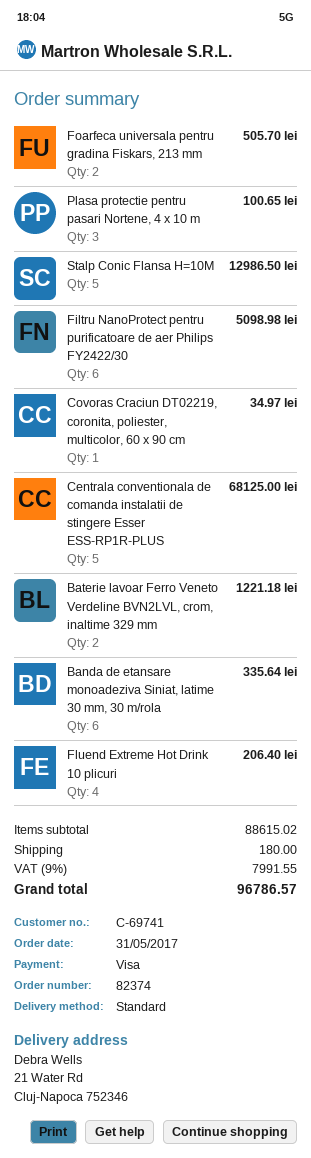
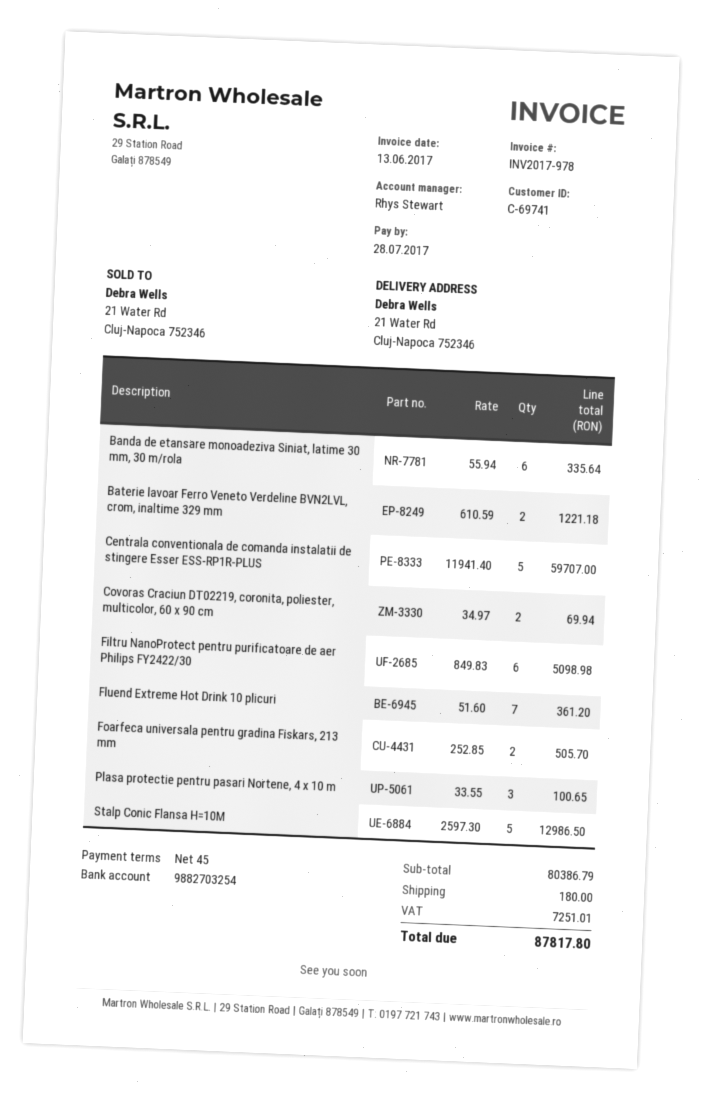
Covoras Craciun DT02219, coronita, poliester, multicolor, 60 x 90 cm: 1 for 34.97 -> 2 for 69.94
Centrala conventionala de comanda instalatii de stingere Esser ESS-RP1R-PLUS: 5 for 68125.00 -> 5 for 59707.00
Fluend Extreme Hot Drink 10 plicuri: 4 for 206.40 -> 7 for 361.20
subtotal: 88615.02 -> 80386.79
tax: 7991.55 -> 7251.01
total: 96786.57 -> 87817.80

